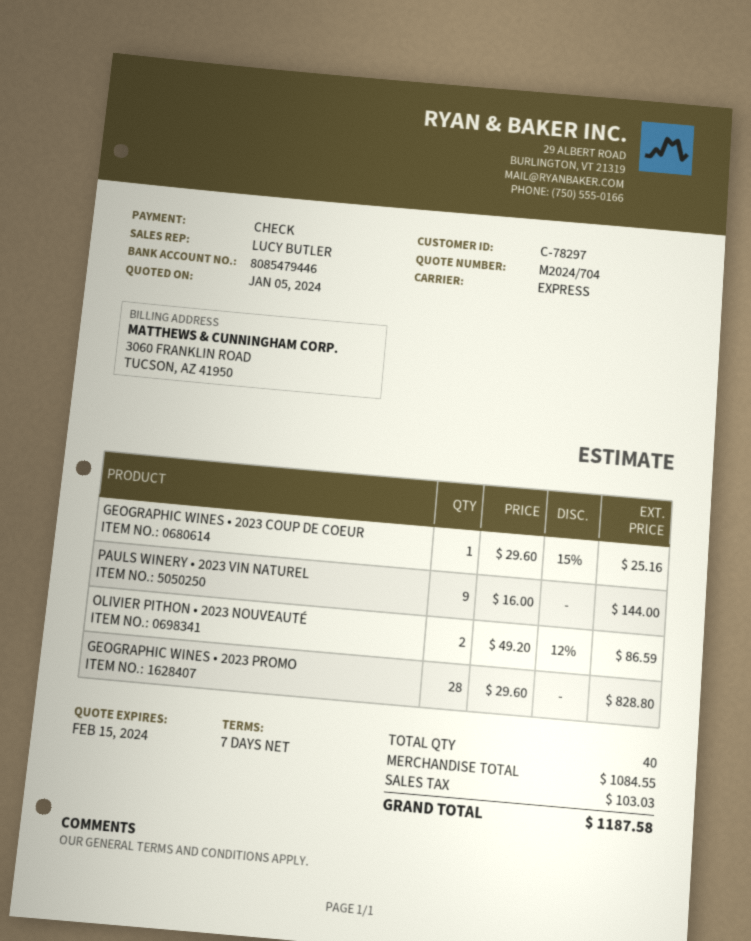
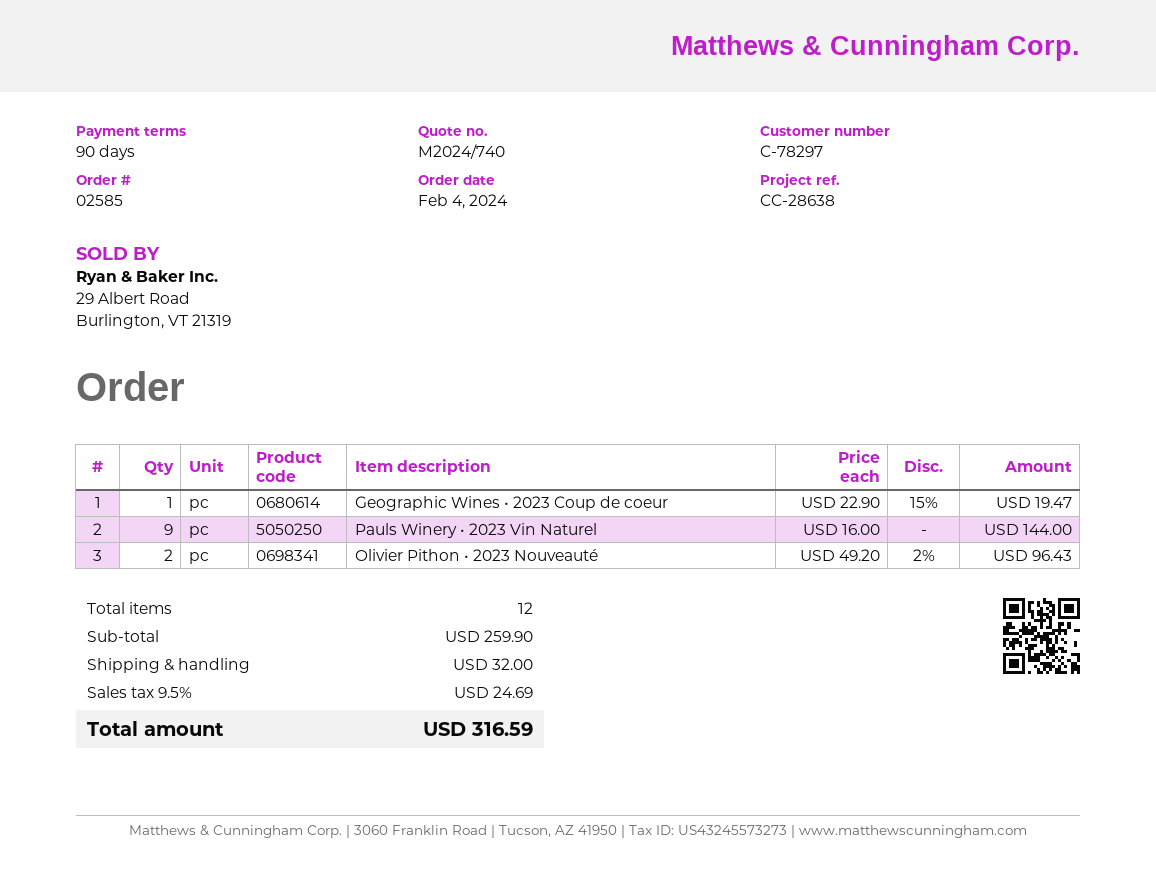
quote number: M2024/704 -> M2024/740
payment terms: 7 days -> 90 days
GEOGRAPHIC WINES • 2023 COUP DE COEUR: 1 x 29.60 - 15% = 25.16 -> 1 x 22.90 - 15% = 19.47
OLIVIER PITHON • 2023 NOUVEAUTÉ: 2 x 49.20 - 12% = 86.59 -> 2 x 49.20 - 2% = 96.43
GEOGRAPHIC WINES • 2023 PROMO: 28 x 29.60 = 828.80 -> none
total quantity: 40 -> 12
subtotal: 1084.55 -> 259.90
shipping: none -> 32.00
tax: 103.03 -> 24.69
total: 1187.58 -> 316.59

